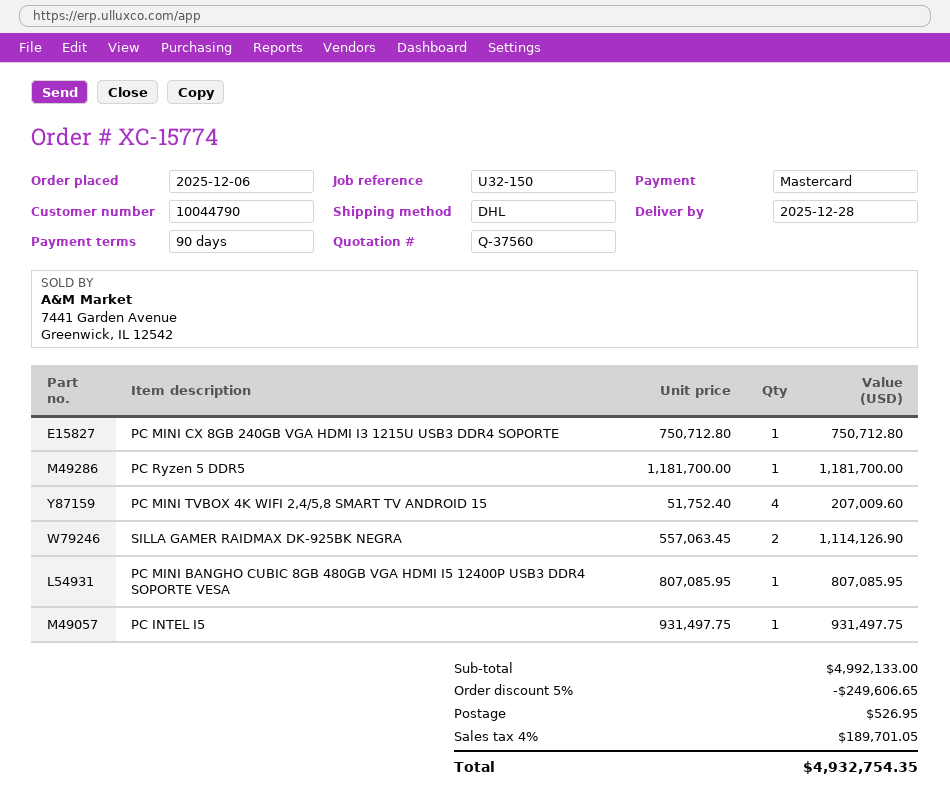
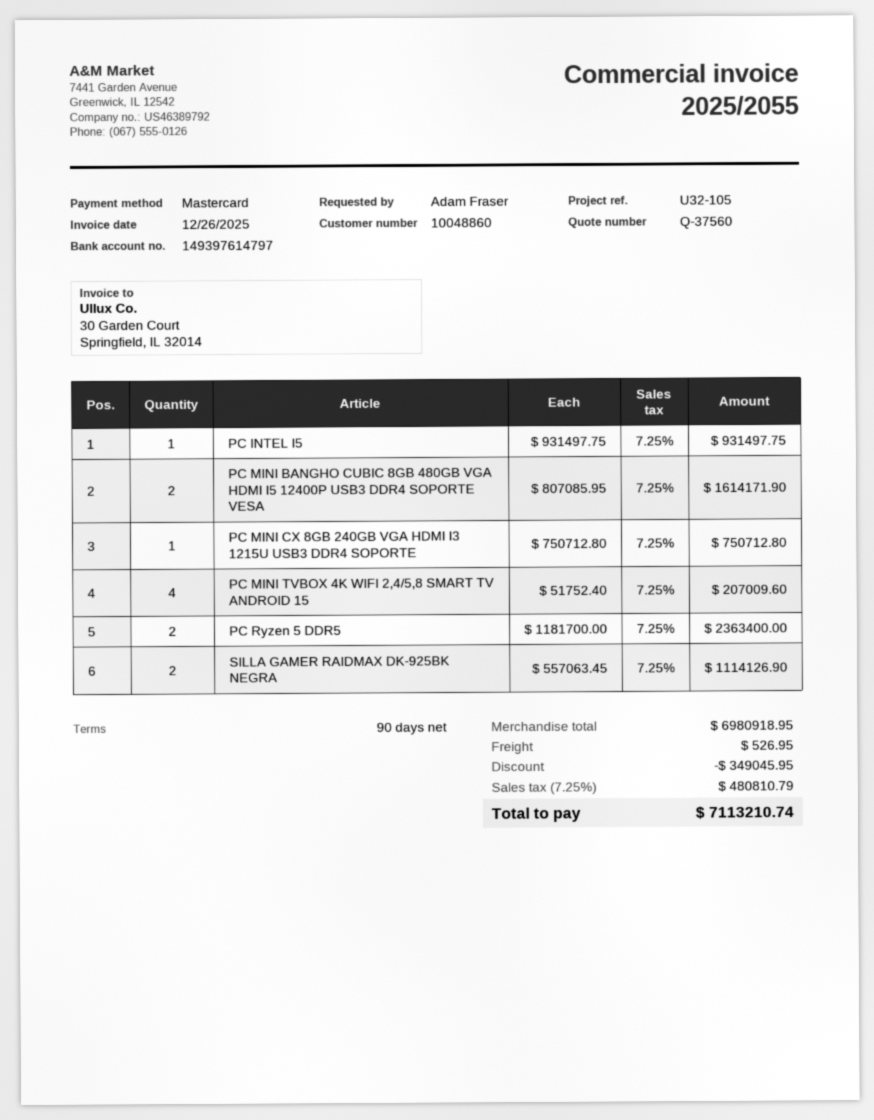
customer number: 10044790 -> 10048860
reference: U32-150 -> U32-105
PC Ryzen 5 DDR5: 1 x 1181700.00 = 1181700.00 -> 2 x 1181700.00 = 2363400.00
PC MINI BANGHO CUBIC 8GB 480GB VGA HDMI I5 12400P USB3 DDR4 SOPORTE VESA: 1 x 807085.95 = 807085.95 -> 2 x 807085.95 = 1614171.90
subtotal: 4992133.00 -> 6980918.95
discount: 249606.65 -> 349045.95
tax: 4% = 189701.05 -> 7.25% = 480810.79
total: 4932754.35 -> 7113210.74

